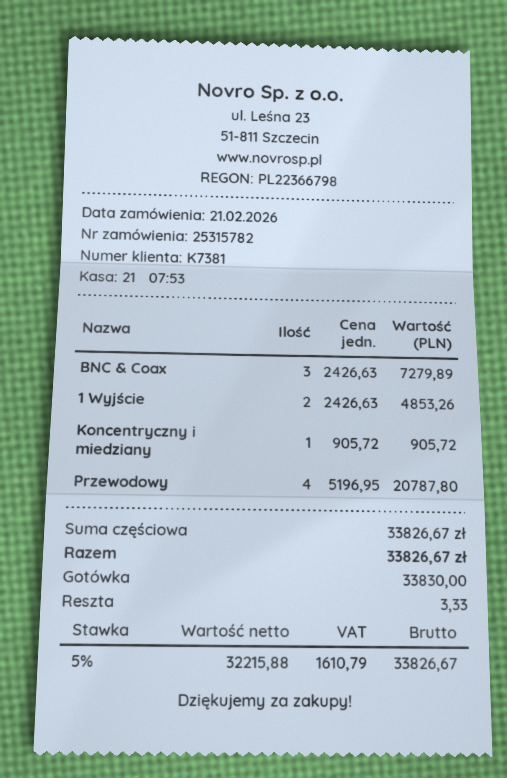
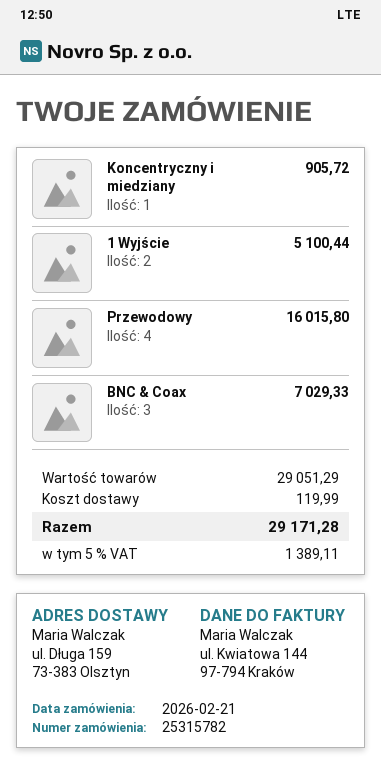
BNC & Coax: 3 for 7279.89 -> 3 for 7029.33
1 Wyjście: 2 for 4853.26 -> 2 for 5100.44
Przewodowy: 4 for 20787.80 -> 4 for 16015.80
subtotal: 33826.67 -> 29051.29
shipping: none -> 119.99
tax: 5% = 1610.79 -> 5% = 1389.11
total: 33826.67 -> 29171.28

